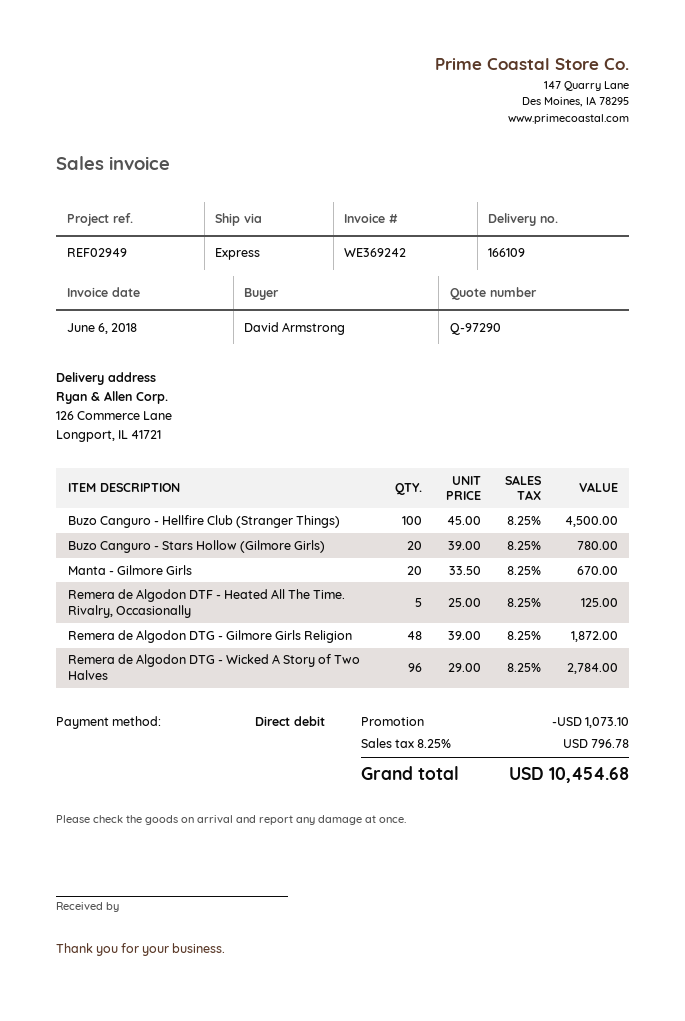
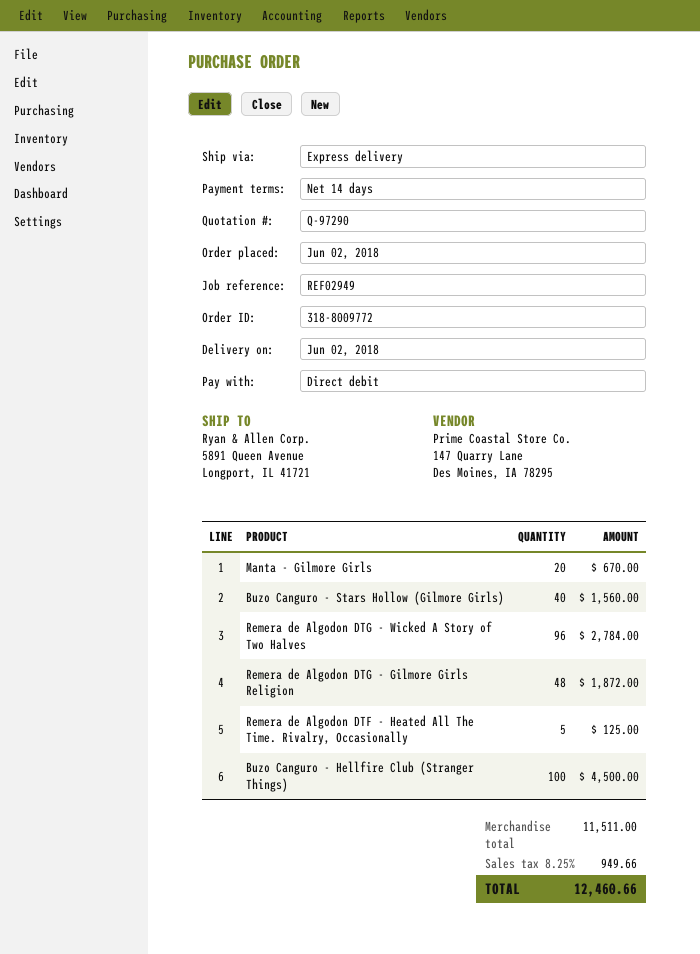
ship to: 126 Commerce Lane, Longport, IL 41721 -> 5891 Queen Avenue, Longport, IL 41721
Buzo Canguro - Stars Hollow (Gilmore Girls): 20 for 780.00 -> 40 for 1560.00
discount: 1073.10 -> none
tax: 8.25% = 796.78 -> 8.25% = 949.66
total: 10454.68 -> 12460.66

